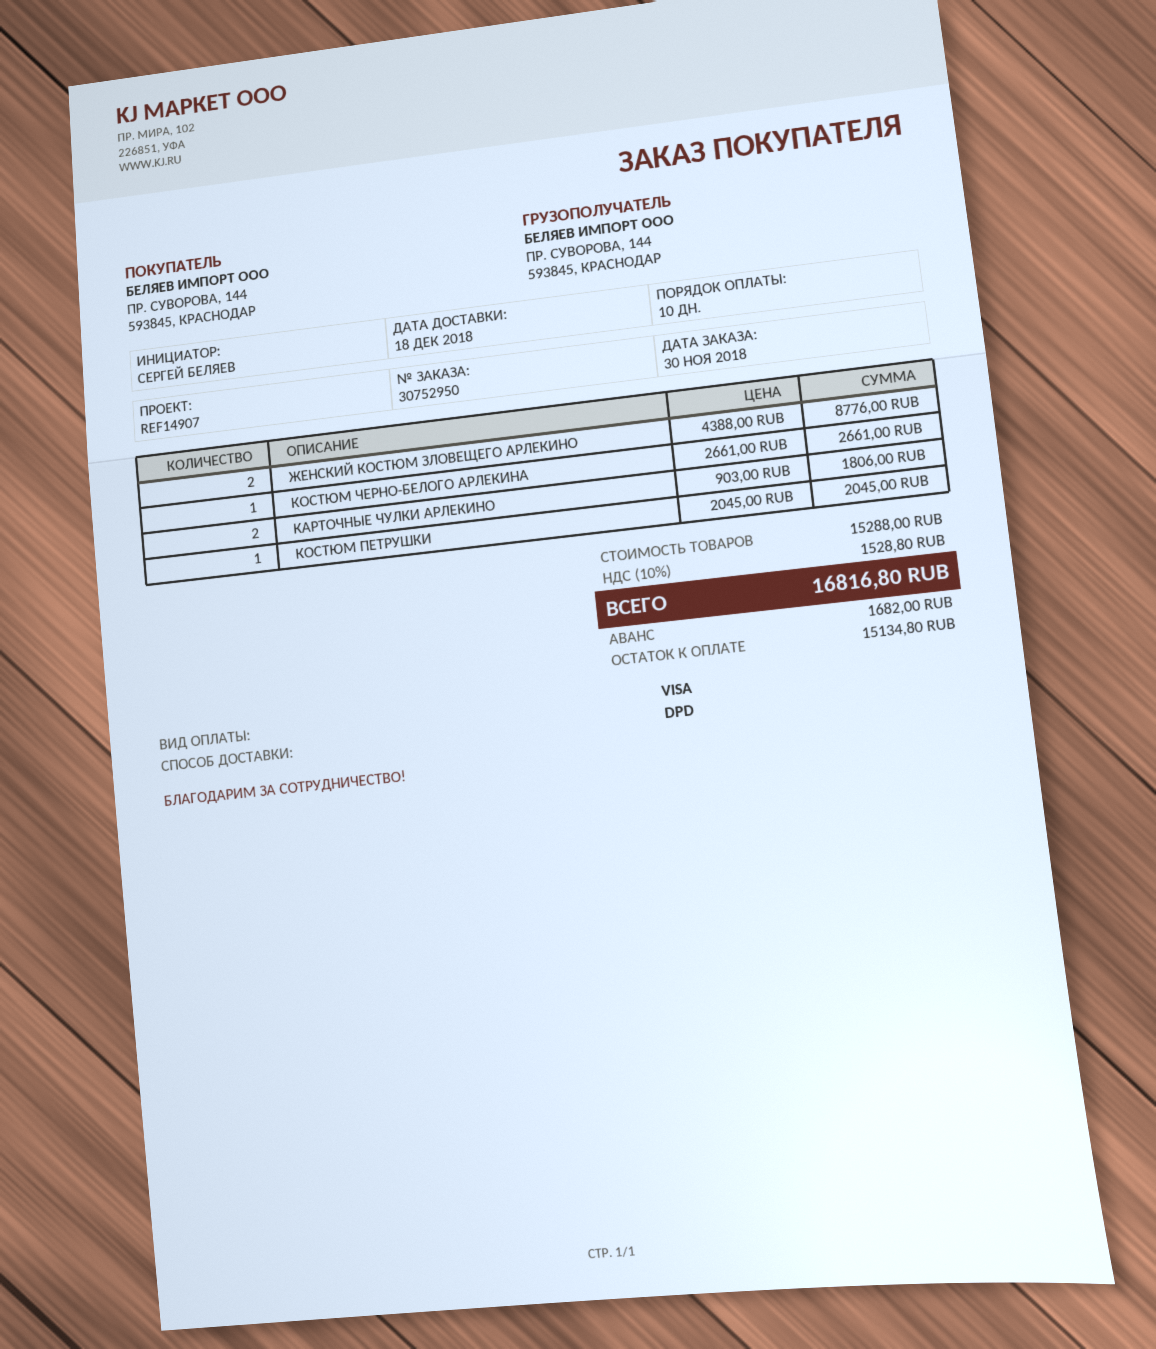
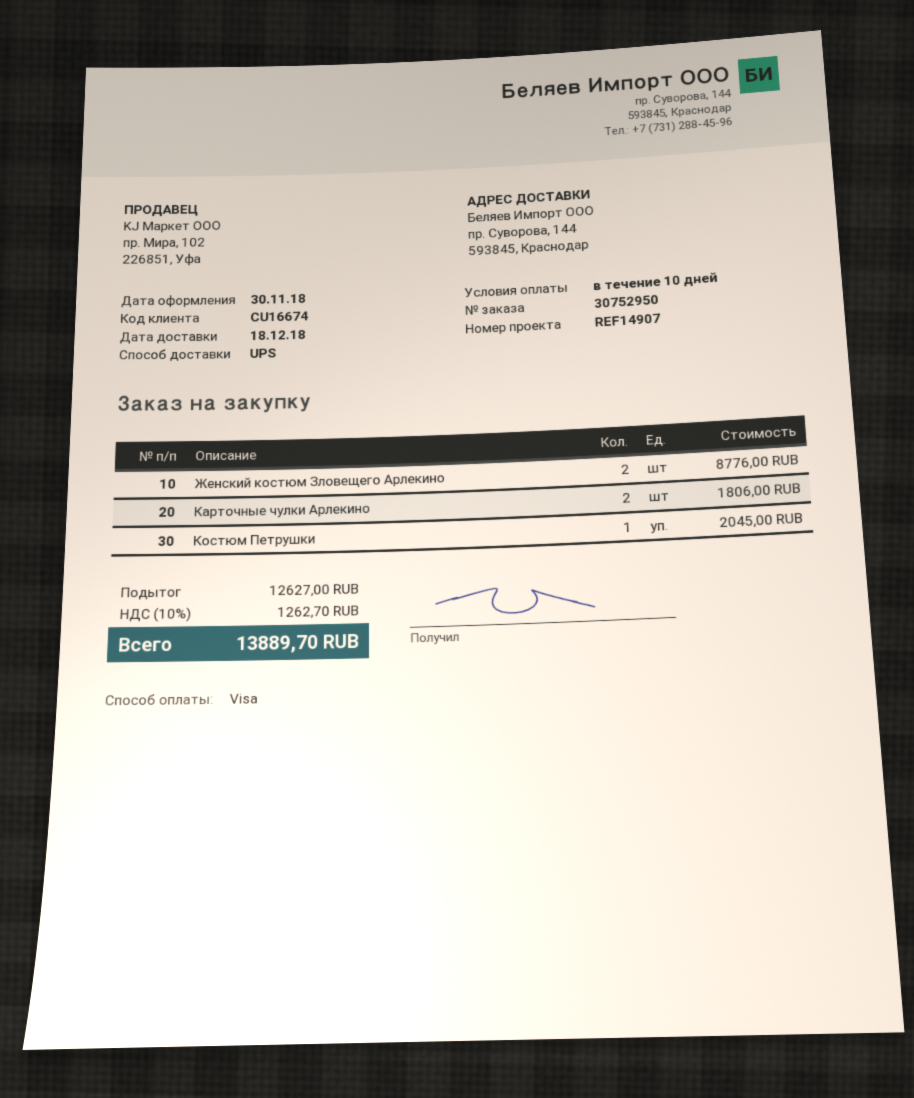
shipping method: DPD -> UPS
КОСТЮМ ЧЕРНО-БЕЛОГО АРЛЕКИНА: 1 for 2661.00 -> none
subtotal: 15288.00 -> 12627.00
tax: 10% = 1528.80 -> 10% = 1262.70
total: 16816.80 -> 13889.70

